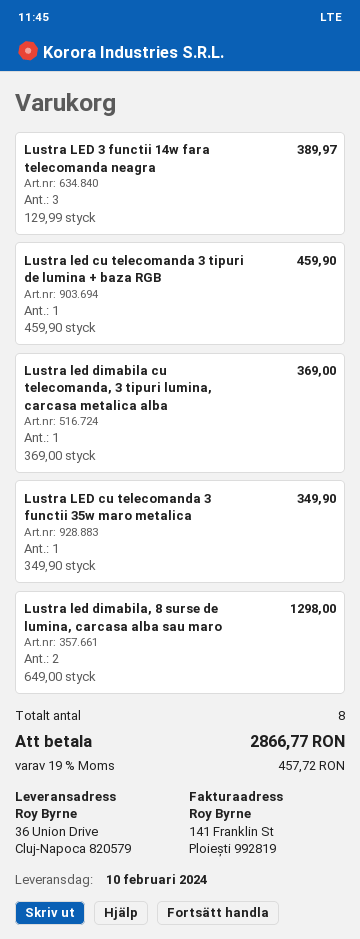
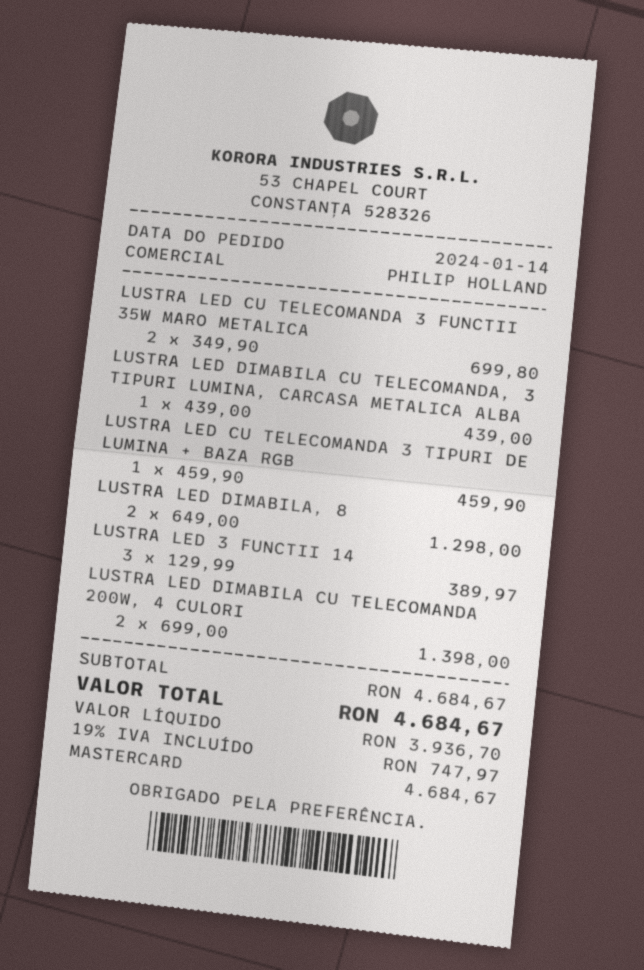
Lustra led dimabila cu telecomanda, 3 tipuri lumina, carcasa metalica alba: 1 x 369.00 = 369.00 -> 1 x 439.00 = 439.00
Lustra LED cu telecomanda 3 functii 35w maro metalica: 1 x 349.90 = 349.90 -> 2 x 349.90 = 699.80
LUSTRA LED DIMABILA CU TELECOMANDA 200W, 4 CULORI: none -> 2 x 699.00 = 1398.00
tax: 19% = 457.72 -> 19% = 747.97
total: 2866.77 -> 4684.67

